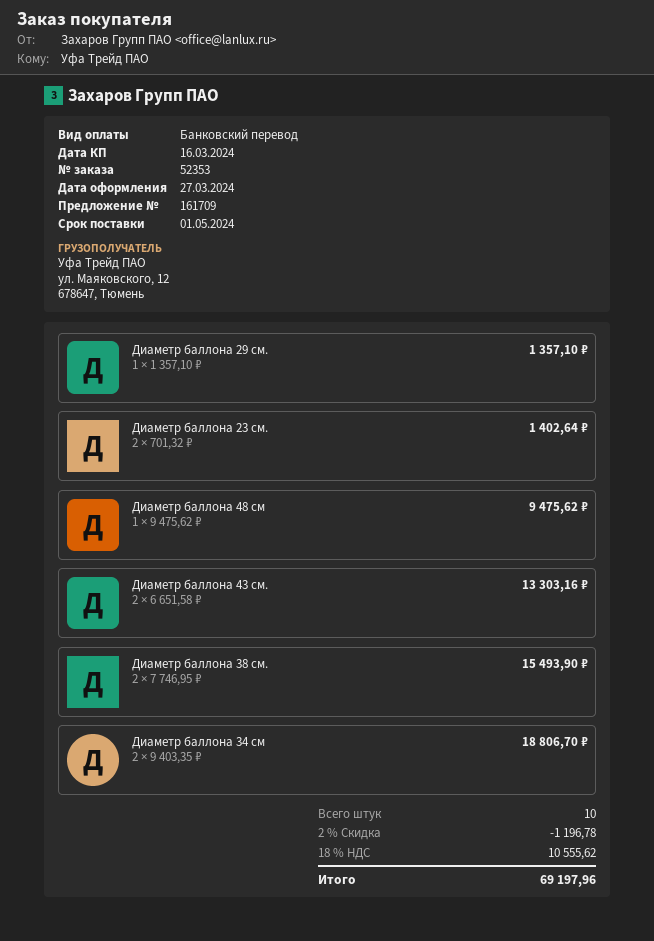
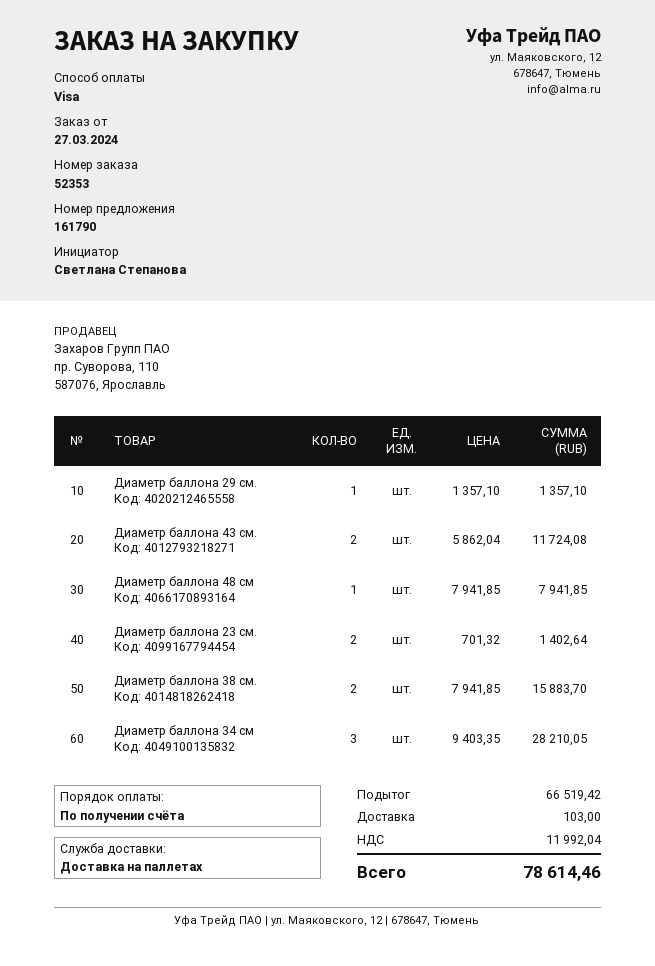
quote number: 161709 -> 161790
payment method: bank transfer -> Visa
Диаметр баллона 48 см: 1 x 9475.62 = 9475.62 -> 1 x 7941.85 = 7941.85
Диаметр баллона 43 см.: 2 x 6651.58 = 13303.16 -> 2 x 5862.04 = 11724.08
Диаметр баллона 38 см.: 2 x 7746.95 = 15493.90 -> 2 x 7941.85 = 15883.70
Диаметр баллона 34 см: 2 x 9403.35 = 18806.70 -> 3 x 9403.35 = 28210.05
discount: 2% = 1196.78 -> none
shipping: none -> 103.00
tax: 10555.62 -> 11992.04
total: 69197.96 -> 78614.46

